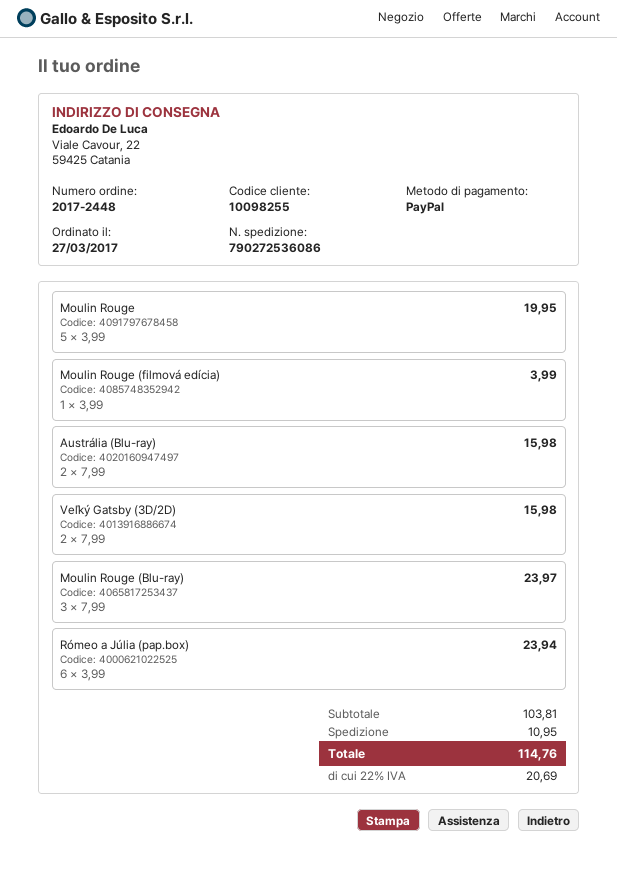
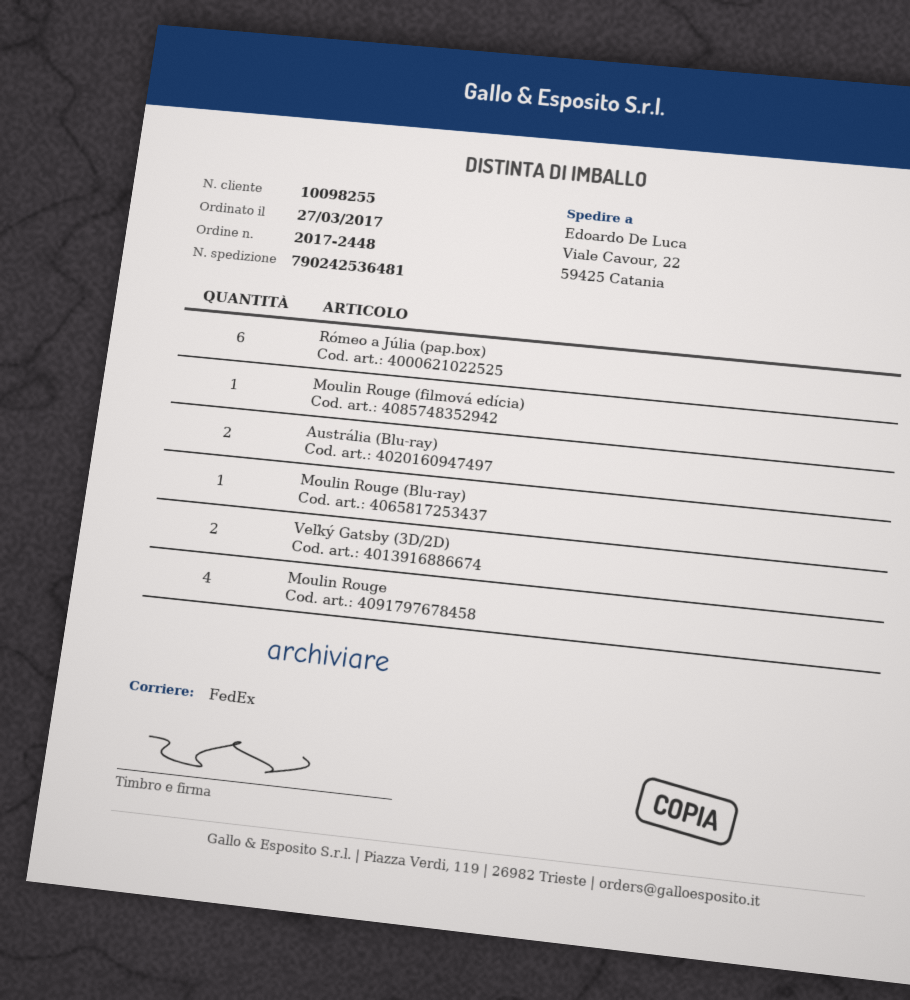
tracking number: 790272536086 -> 790242536481
Moulin Rouge: 5 -> 4
Moulin Rouge (Blu-ray): 3 -> 1

